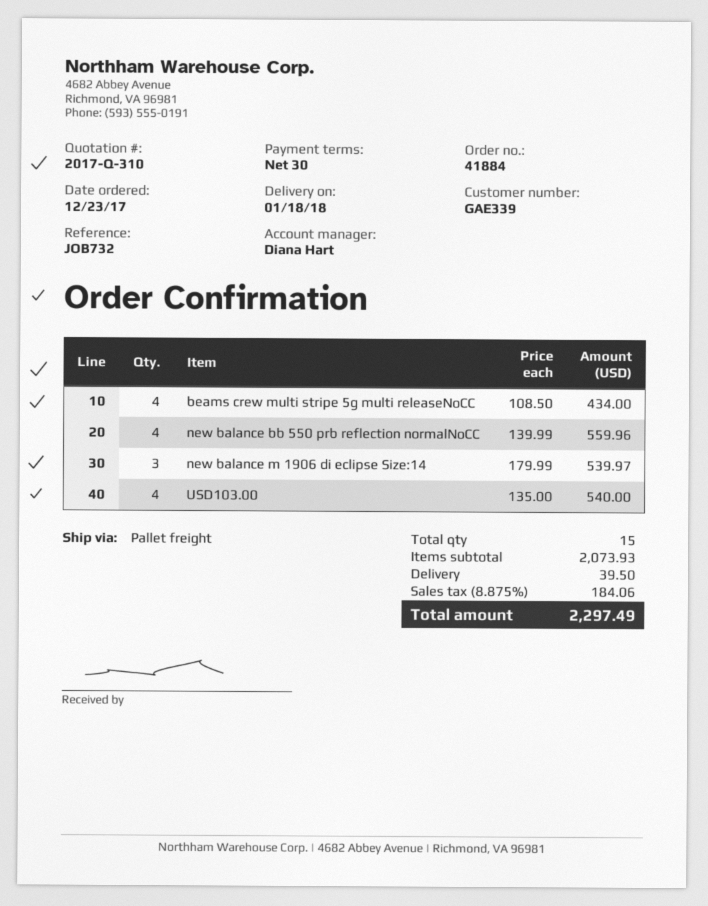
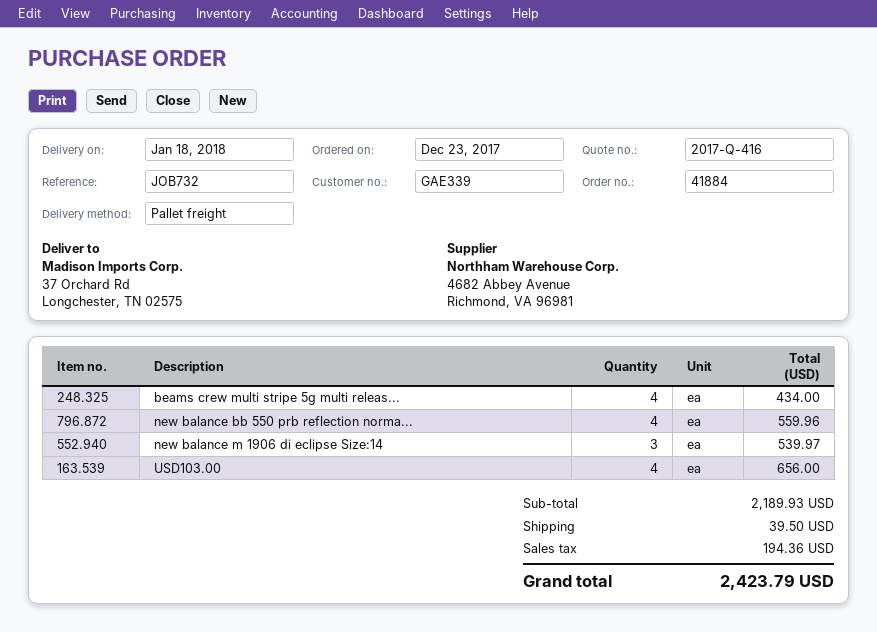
quote number: 2017-Q-310 -> 2017-Q-416
USD103.00: 4 for 540.00 -> 4 for 656.00
subtotal: 2073.93 -> 2189.93
tax: 184.06 -> 194.36
total: 2297.49 -> 2423.79

